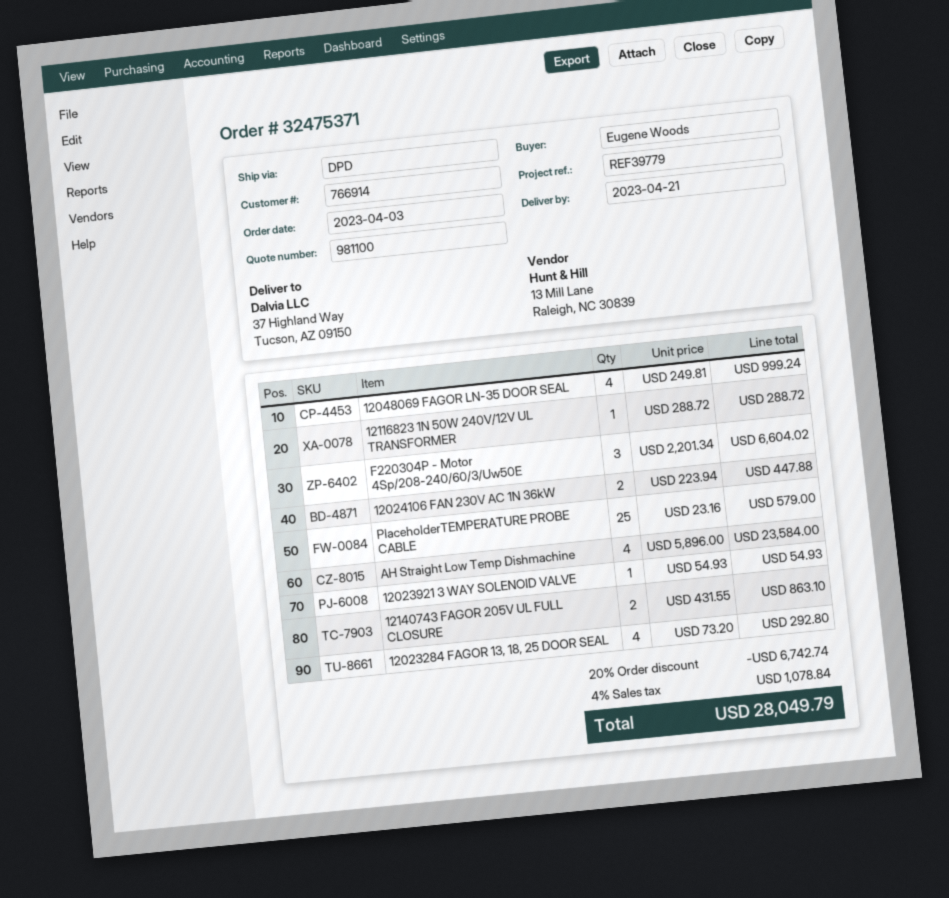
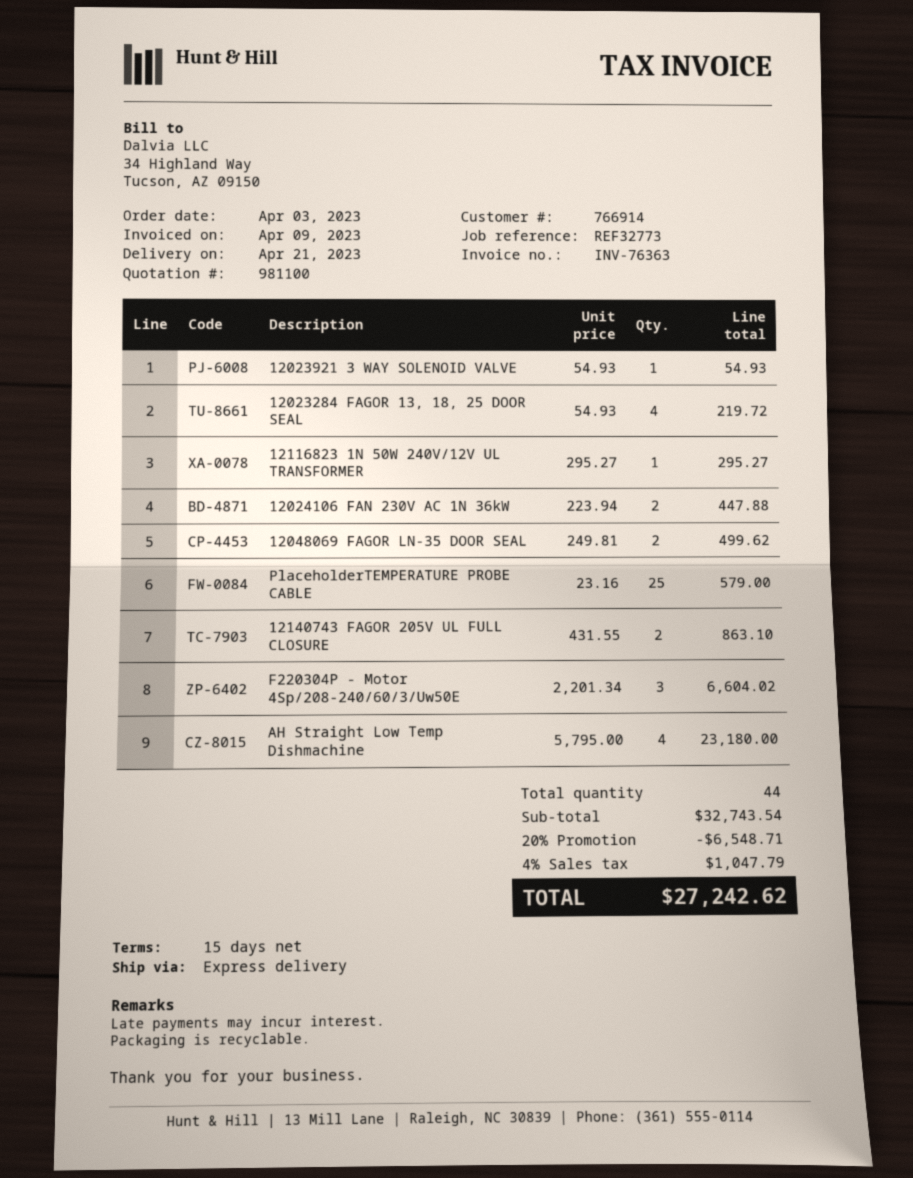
reference: REF39779 -> REF32773
shipping method: DPD -> express
12048069 FAGOR LN-35 DOOR SEAL: 4 x 249.81 = 999.24 -> 2 x 249.81 = 499.62
12116823 1N 50W 240V/12V UL TRANSFORMER: 1 x 288.72 = 288.72 -> 1 x 295.27 = 295.27
AH Straight Low Temp Dishmachine: 4 x 5896.00 = 23584.00 -> 4 x 5795.00 = 23180.00
12023284 FAGOR 13, 18, 25 DOOR SEAL: 4 x 73.20 = 292.80 -> 4 x 54.93 = 219.72
discount: 20% = 6742.74 -> 20% = 6548.71
tax: 4% = 1078.84 -> 4% = 1047.79
total: 28049.79 -> 27242.62

